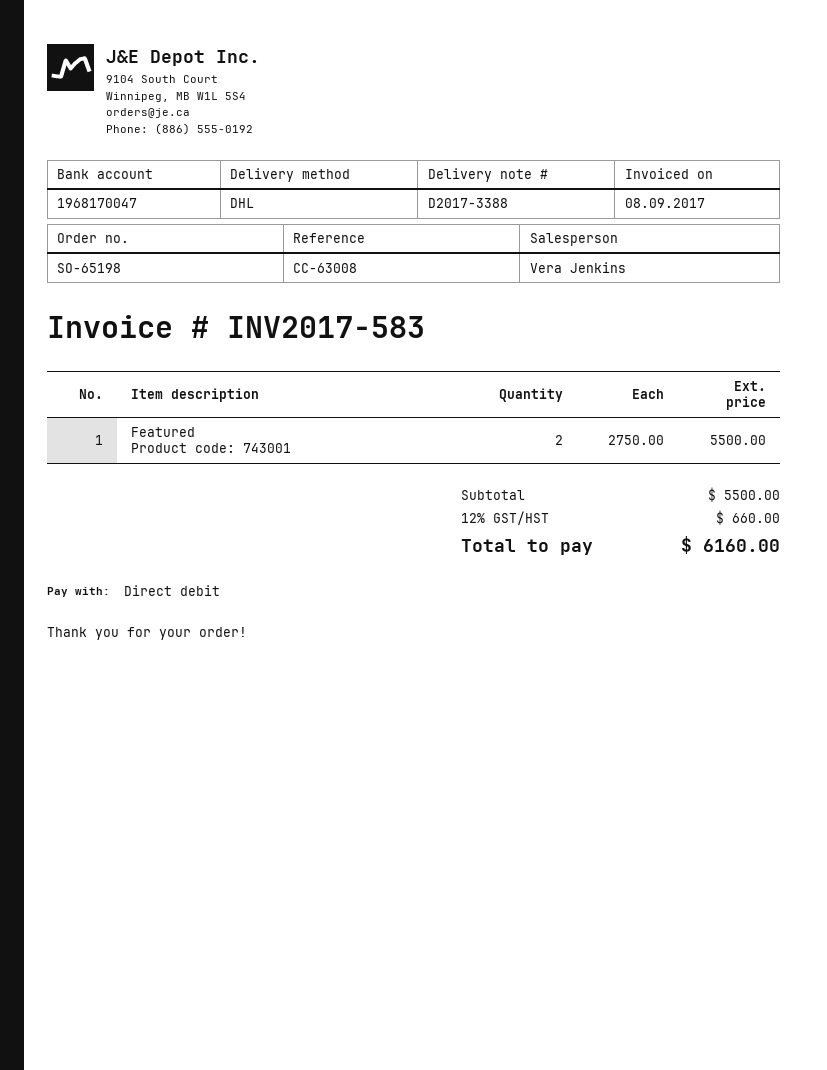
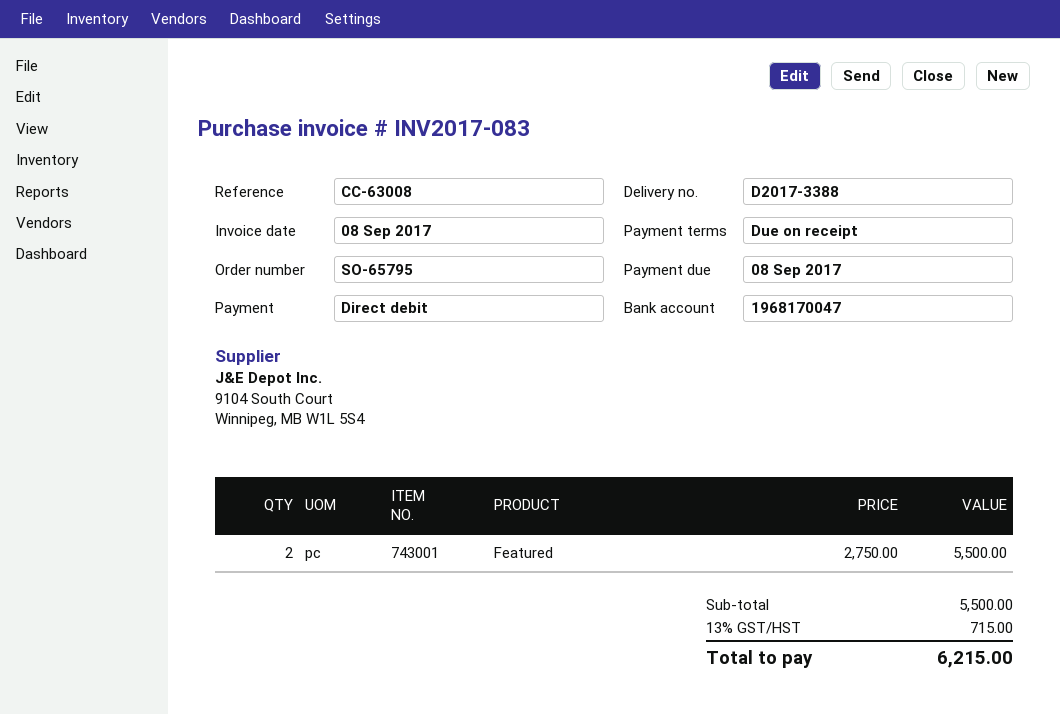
order number: SO-65198 -> SO-65795
invoice number: INV2017-583 -> INV2017-083
tax: 12% = 660.00 -> 13% = 715.00
total: 6160.00 -> 6215.00

